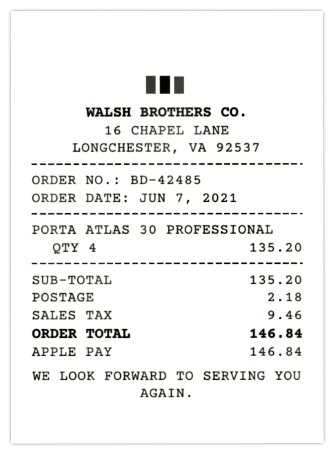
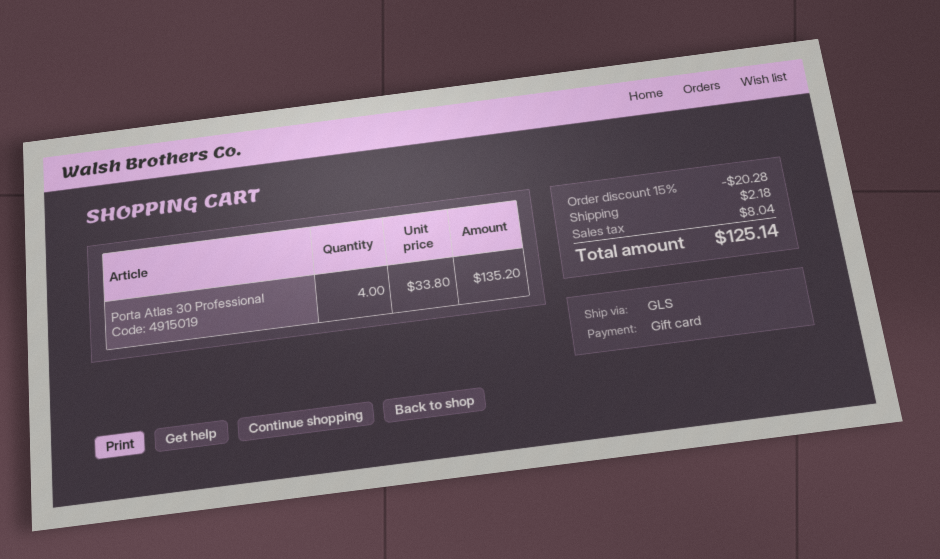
payment method: Apple Pay -> gift card
discount: none -> 15% = 20.28
tax: 9.46 -> 8.04
total: 146.84 -> 125.14

